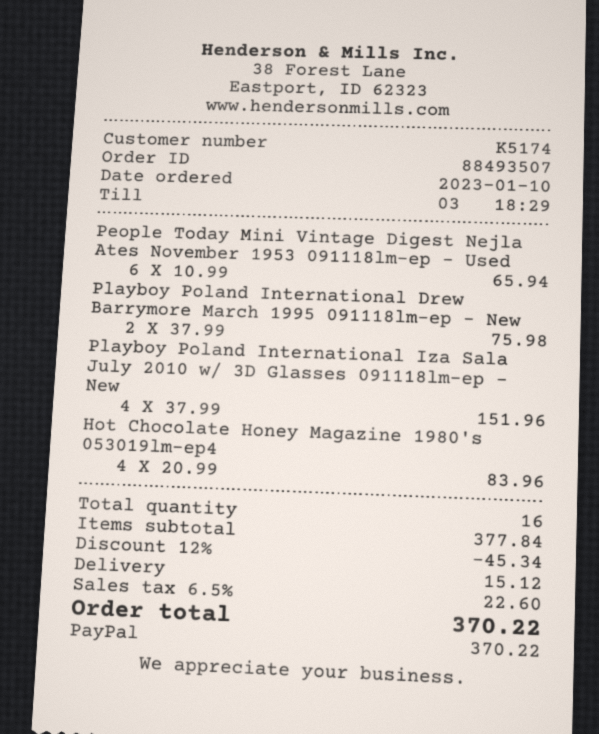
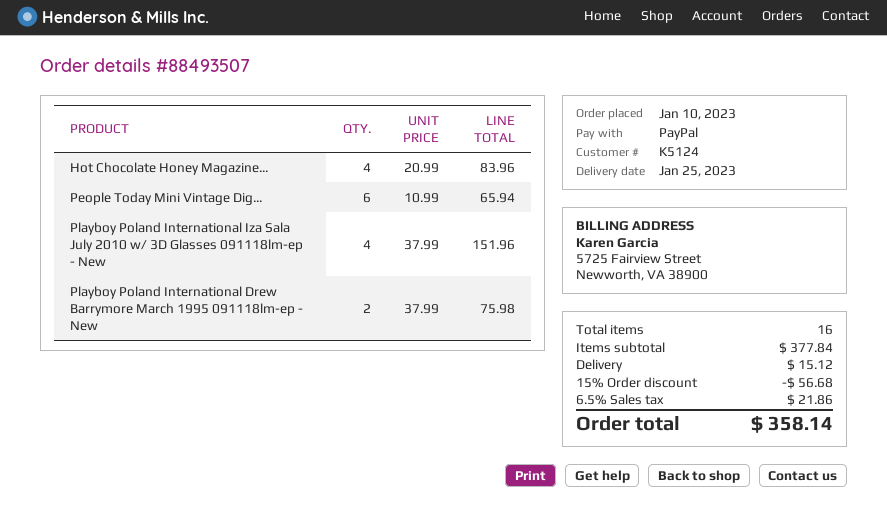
customer number: K5174 -> K5124
discount: 12% = 45.34 -> 15% = 56.68
tax: 6.5% = 22.60 -> 6.5% = 21.86
total: 370.22 -> 358.14

